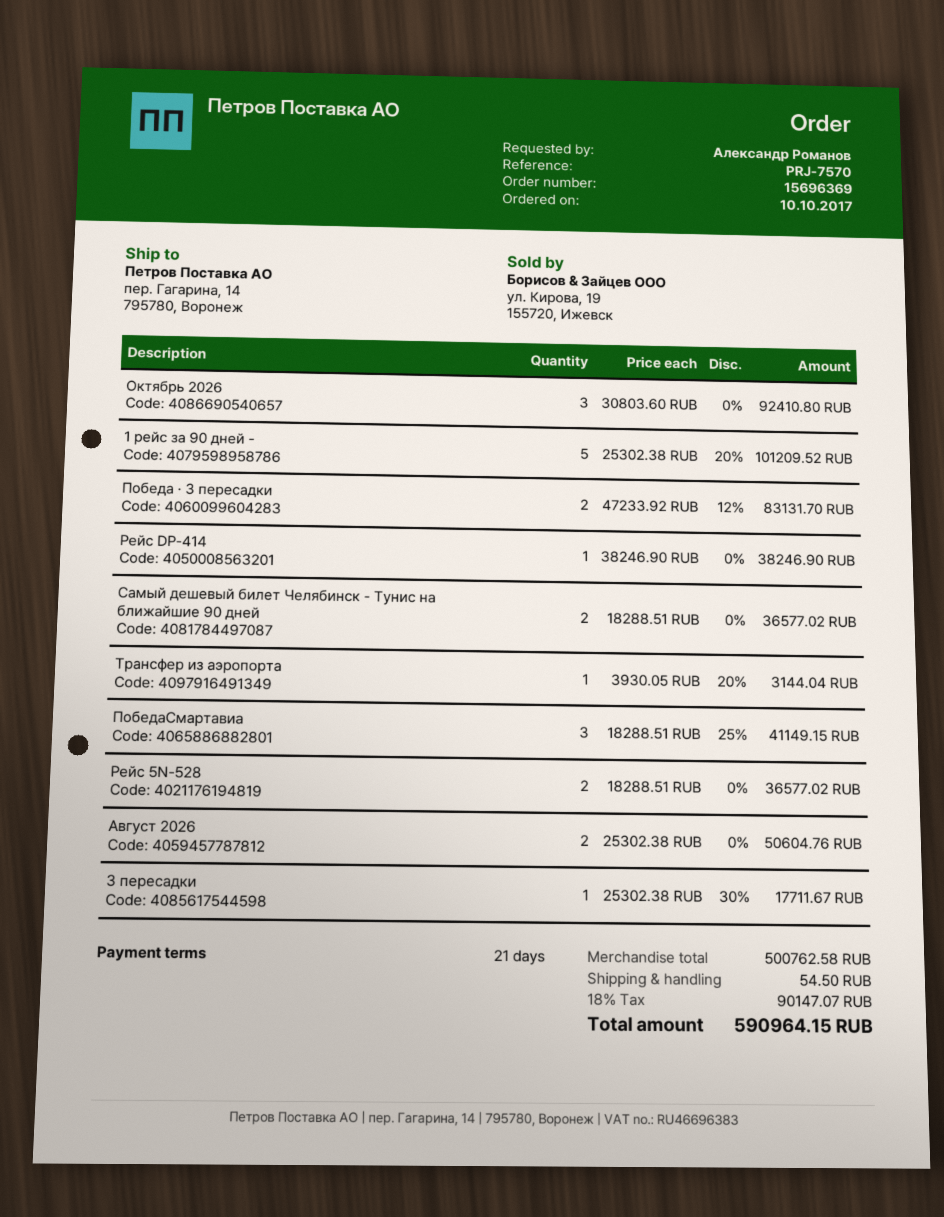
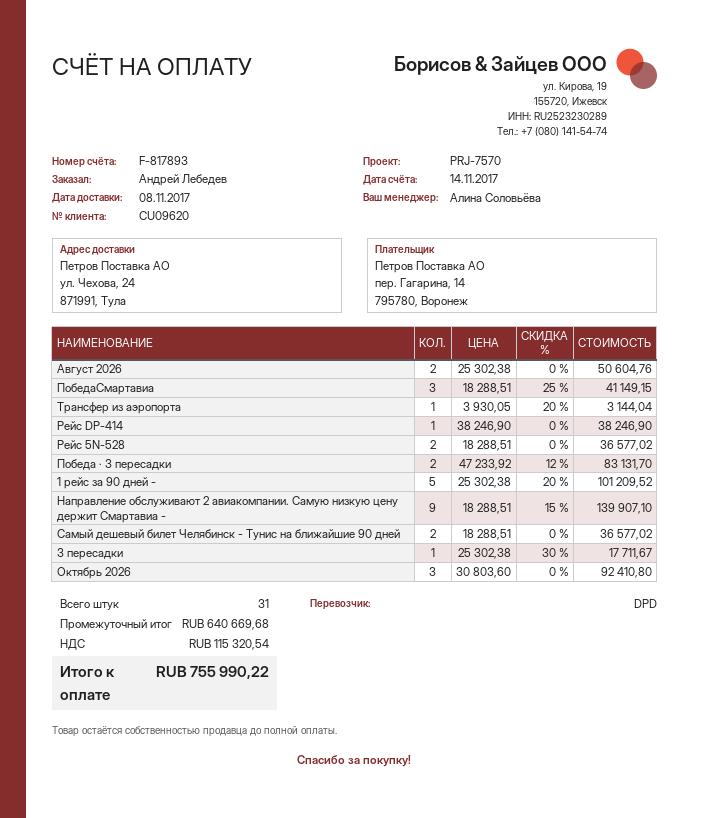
ordered by: Александр Романов -> Андрей Лебедев
ship to: пер. Гагарина, 14, 795780, Воронеж -> ул. Чехова, 24, 871991, Тула
Направление обслуживают 2 авиакомпании. Самую низкую цену держит Смартавиа -: none -> 9 x 18288.51 - 15% = 139907.10
subtotal: 500762.58 -> 640669.68
shipping: 54.50 -> none
tax: 90147.07 -> 115320.54
total: 590964.15 -> 755990.22

